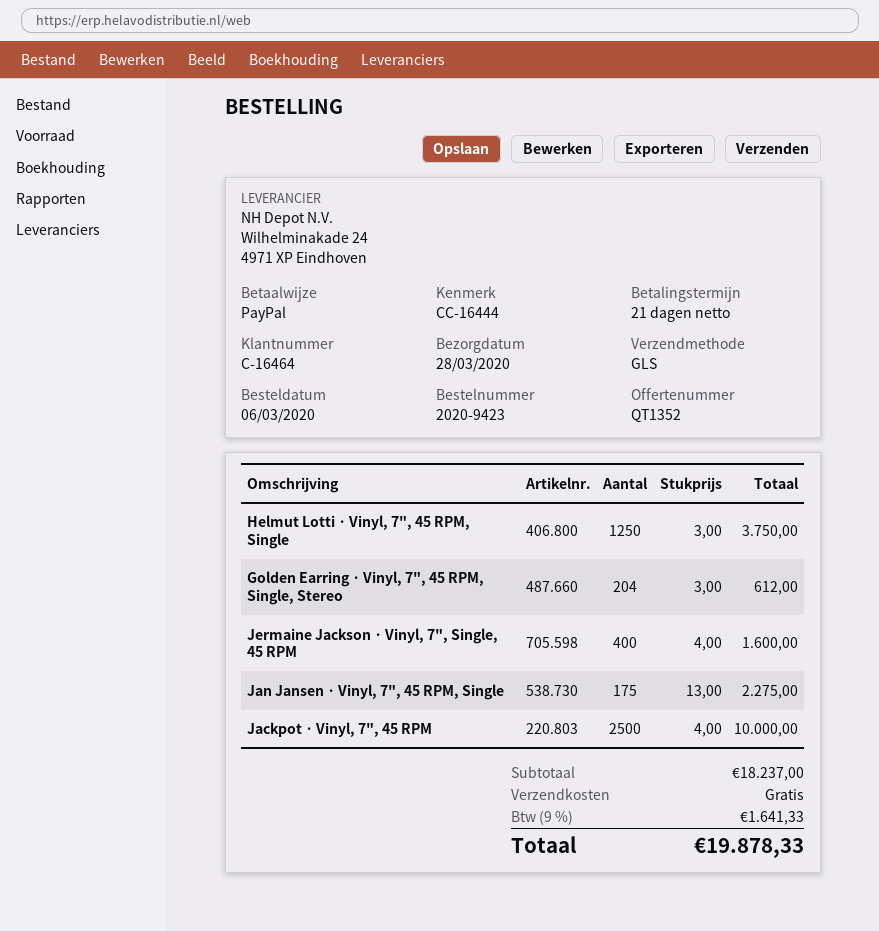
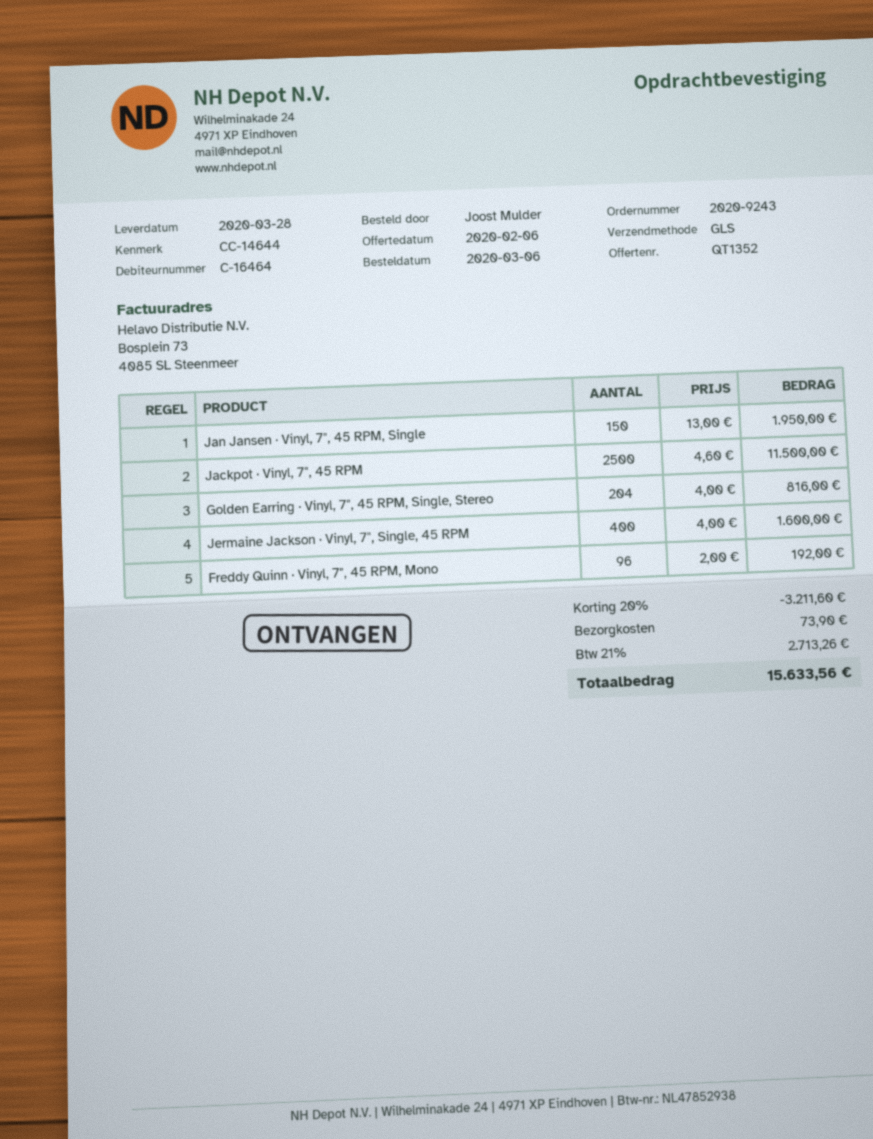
order number: 2020-9423 -> 2020-9243
reference: CC-16444 -> CC-14644
Helmut Lotti · Vinyl, 7", 45 RPM, Single: 1250 x 3.00 = 3750.00 -> none
Golden Earring · Vinyl, 7", 45 RPM, Single, Stereo: 204 x 3.00 = 612.00 -> 204 x 4.00 = 816.00
Jan Jansen · Vinyl, 7", 45 RPM, Single: 175 x 13.00 = 2275.00 -> 150 x 13.00 = 1950.00
Jackpot · Vinyl, 7", 45 RPM: 2500 x 4.00 = 10000.00 -> 2500 x 4.60 = 11500.00
Freddy Quinn · Vinyl, 7", 45 RPM, Mono: none -> 96 x 2.00 = 192.00
discount: none -> 20% = 3211.60
shipping: 0.00 -> 73.90
tax: 9% = 1641.33 -> 21% = 2713.26
total: 19878.33 -> 15633.56

